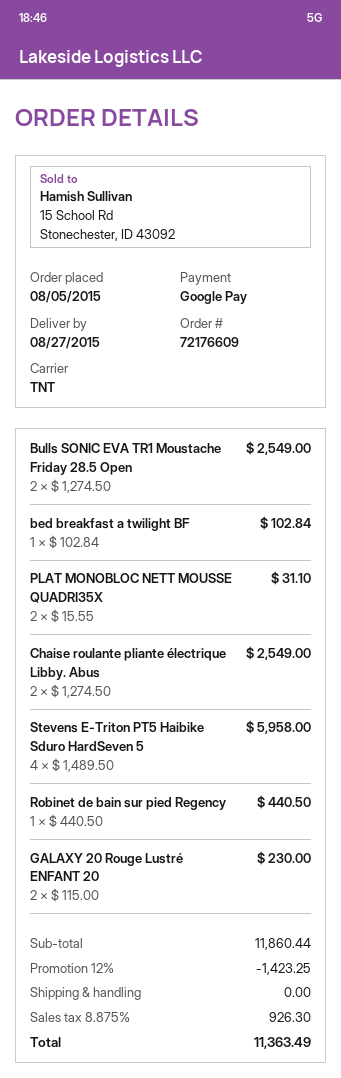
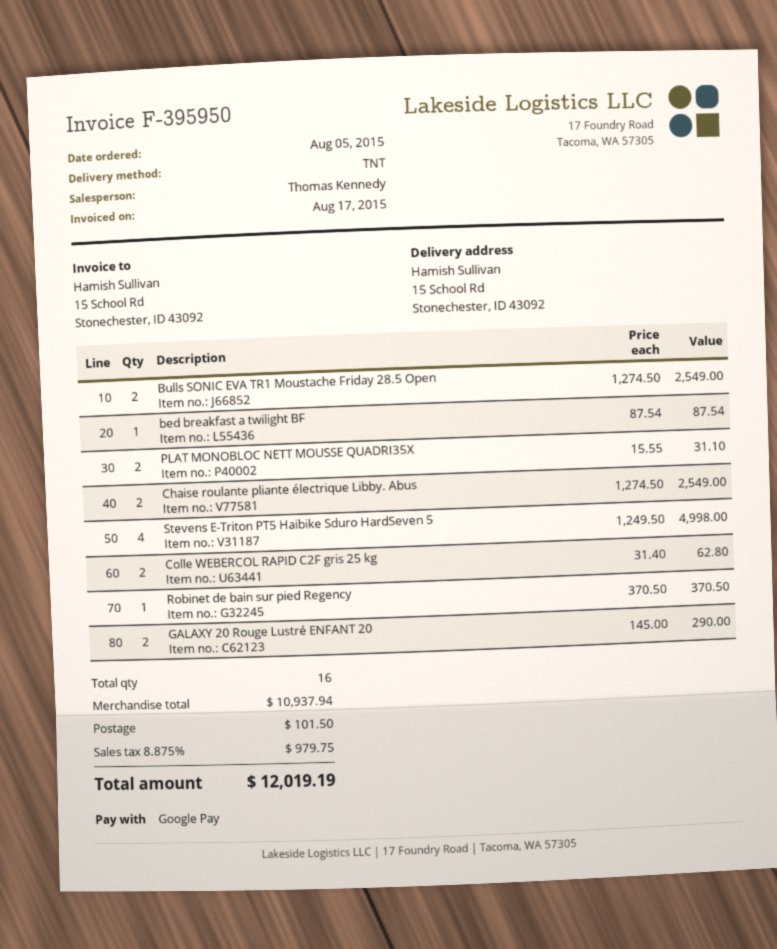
bed breakfast a twilight BF: 1 x 102.84 = 102.84 -> 1 x 87.54 = 87.54
Stevens E-Triton PT5 Haibike Sduro HardSeven 5: 4 x 1489.50 = 5958.00 -> 4 x 1249.50 = 4998.00
Robinet de bain sur pied Regency: 1 x 440.50 = 440.50 -> 1 x 370.50 = 370.50
GALAXY 20 Rouge Lustré ENFANT 20: 2 x 115.00 = 230.00 -> 2 x 145.00 = 290.00
Colle WEBERCOL RAPID C2F gris 25 kg: none -> 2 x 31.40 = 62.80
subtotal: 11860.44 -> 10937.94
discount: 12% = 1423.25 -> none
shipping: 0.00 -> 101.50
tax: 8.875% = 926.30 -> 8.875% = 979.75
total: 11363.49 -> 12019.19

